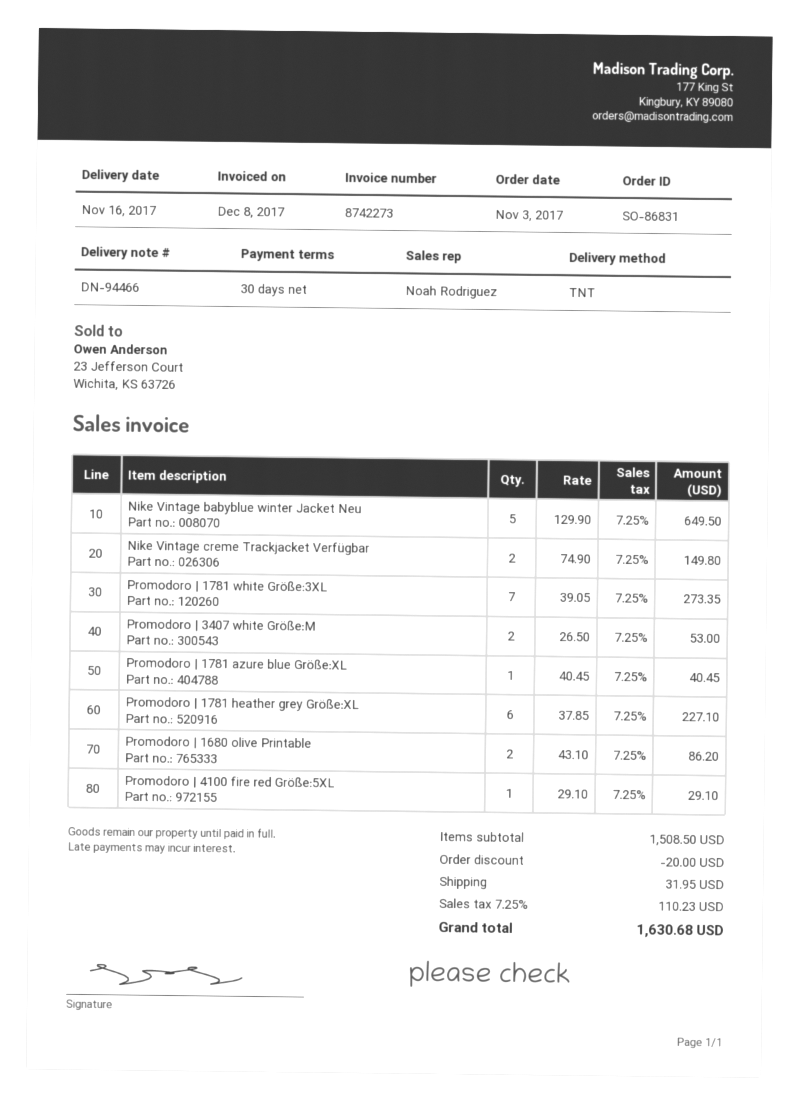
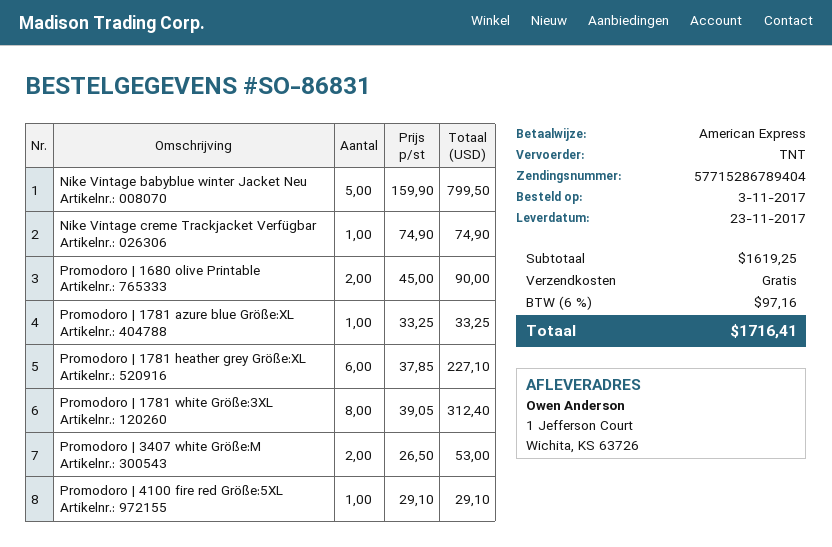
delivery date: 2017-11-16 -> 2017-11-23
Nike Vintage babyblue winter Jacket Neu: 5 x 129.90 = 649.50 -> 5 x 159.90 = 799.50
Nike Vintage creme Trackjacket Verfügbar: 2 x 74.90 = 149.80 -> 1 x 74.90 = 74.90
Promodoro | 1781 white Größe:3XL: 7 x 39.05 = 273.35 -> 8 x 39.05 = 312.40
Promodoro | 1781 azure blue Größe:XL: 1 x 40.45 = 40.45 -> 1 x 33.25 = 33.25
Promodoro | 1680 olive Printable: 2 x 43.10 = 86.20 -> 2 x 45.00 = 90.00
subtotal: 1508.50 -> 1619.25
discount: 20.00 -> none
shipping: 31.95 -> 0.00
tax: 7.25% = 110.23 -> 6% = 97.16
total: 1630.68 -> 1716.41

